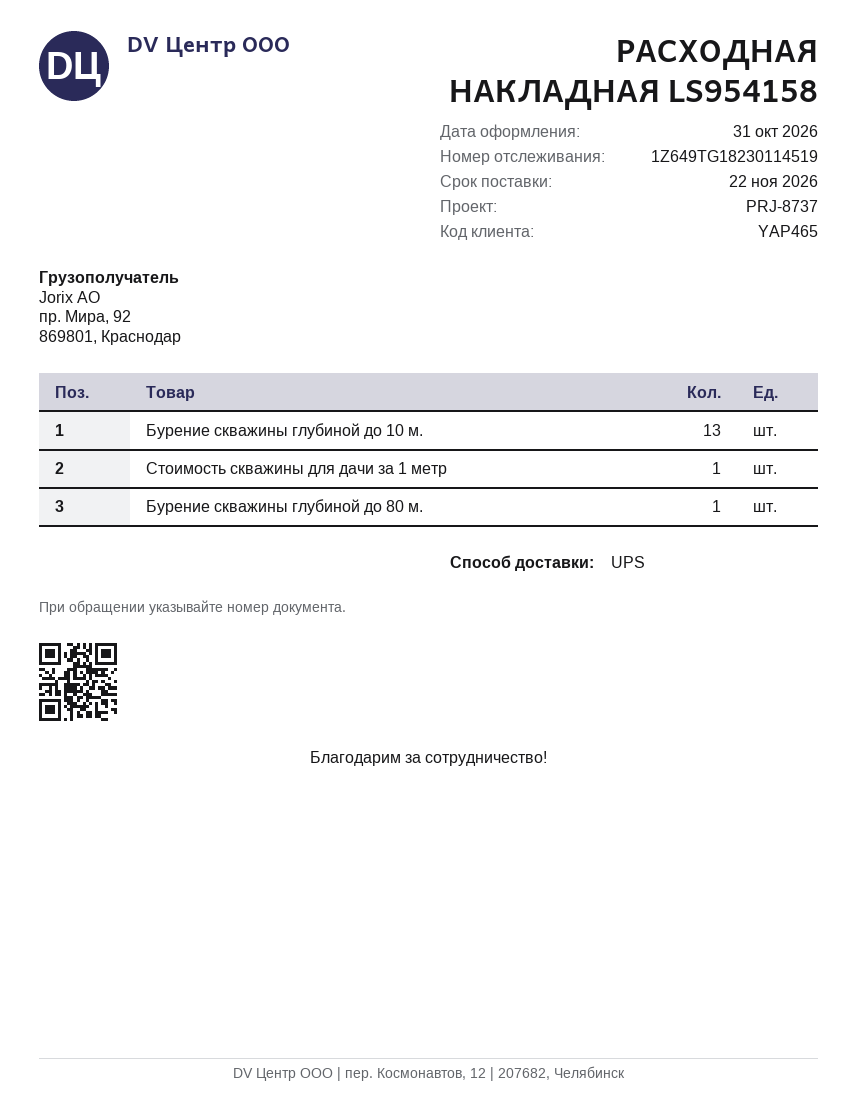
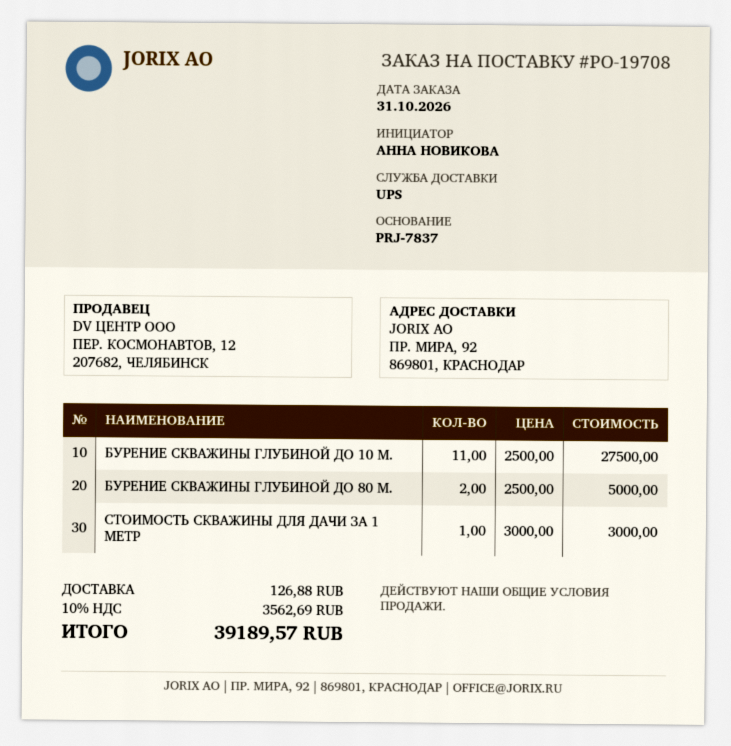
reference: PRJ-8737 -> PRJ-7837
Бурение скважины глубиной до 10 м.: 13 -> 11
Бурение скважины глубиной до 80 м.: 1 -> 2

